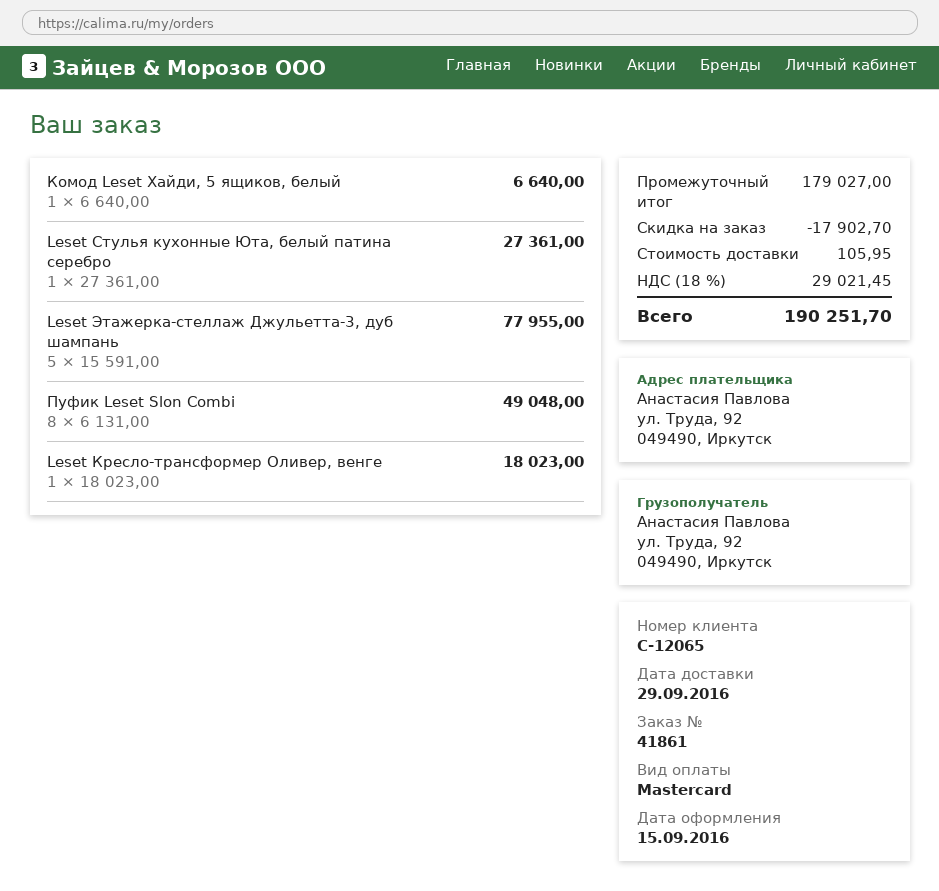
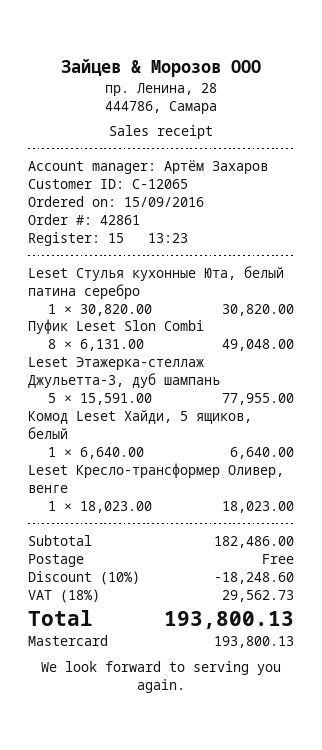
order number: 41861 -> 42861
Leset Стулья кухонные Юта, белый патина серебро: 1 x 27361.00 = 27361.00 -> 1 x 30820.00 = 30820.00
subtotal: 179027.00 -> 182486.00
discount: 17902.70 -> 18248.60
shipping: 105.95 -> 0.00
tax: 18% = 29021.45 -> 18% = 29562.73
total: 190251.70 -> 193800.13

